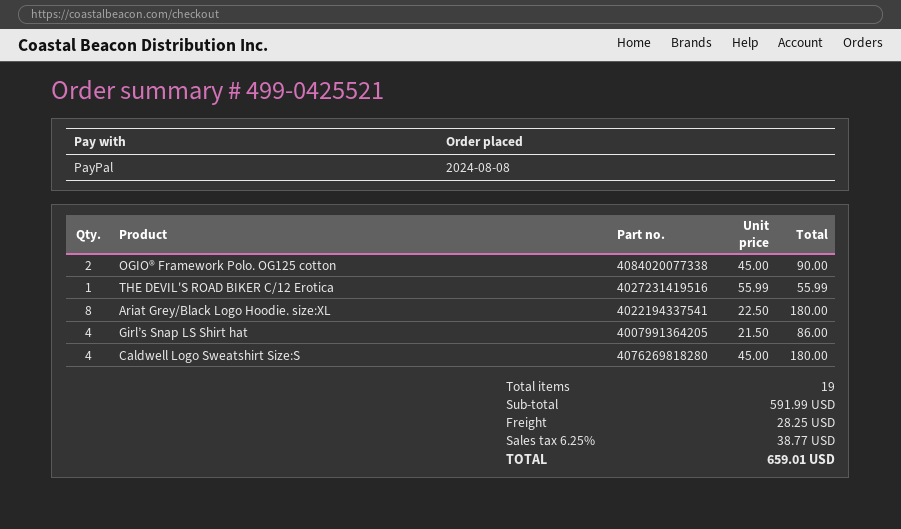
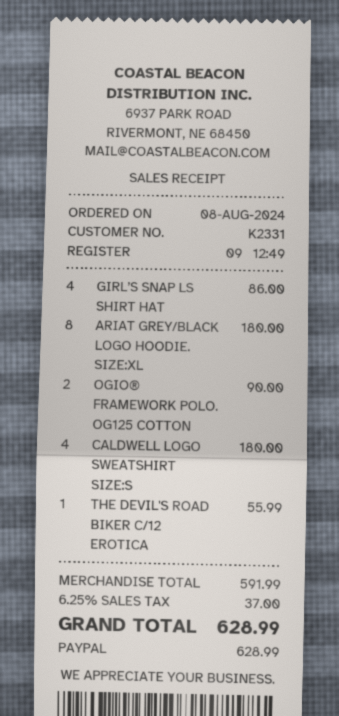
shipping: 28.25 -> none
tax: 6.25% = 38.77 -> 6.25% = 37.00
total: 659.01 -> 628.99

